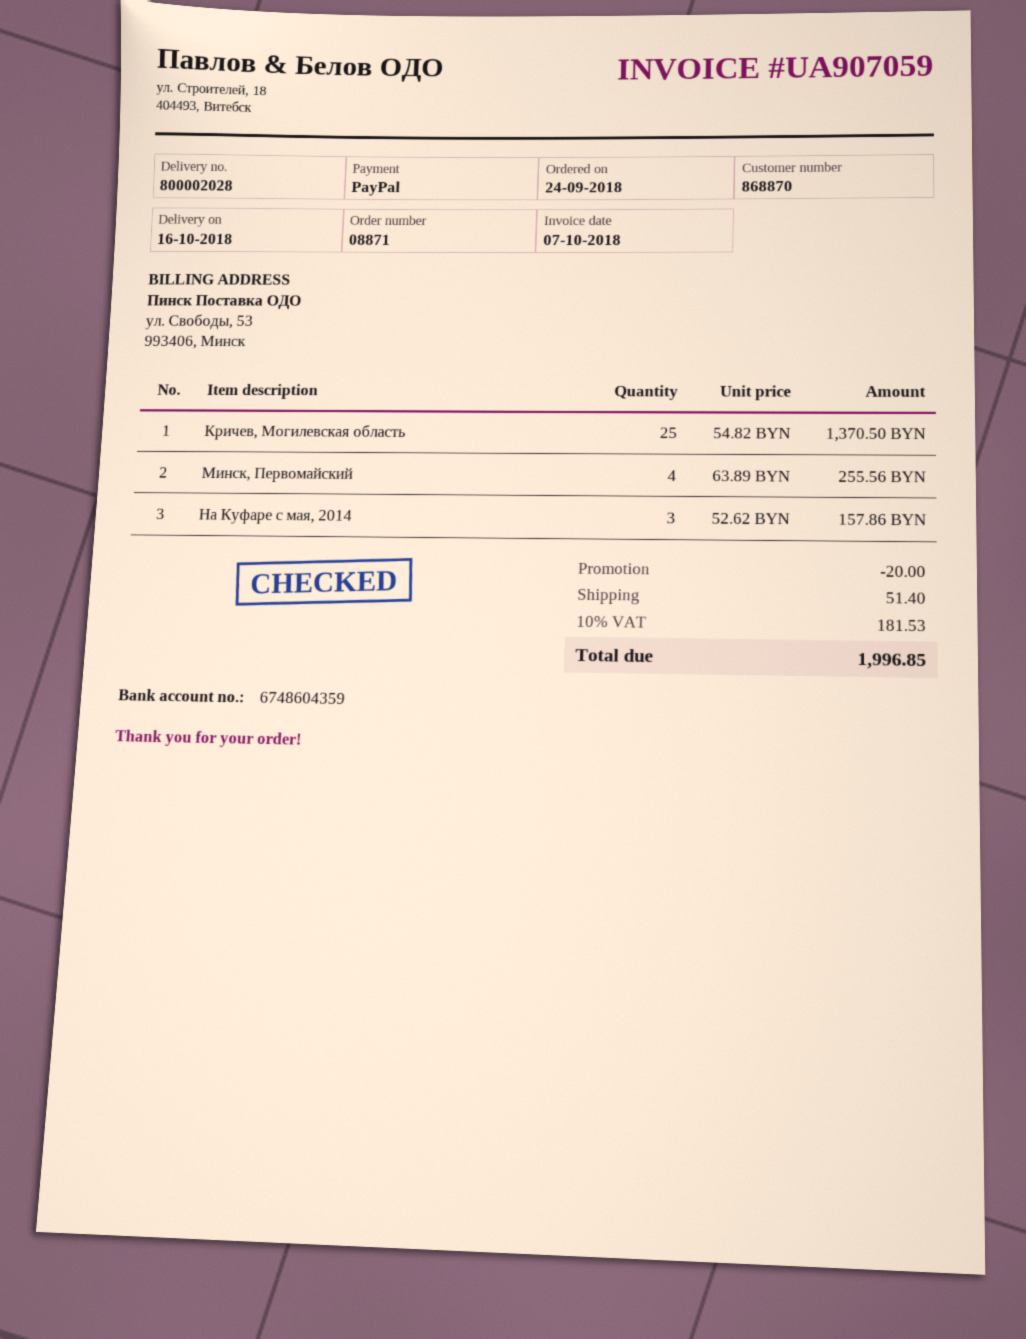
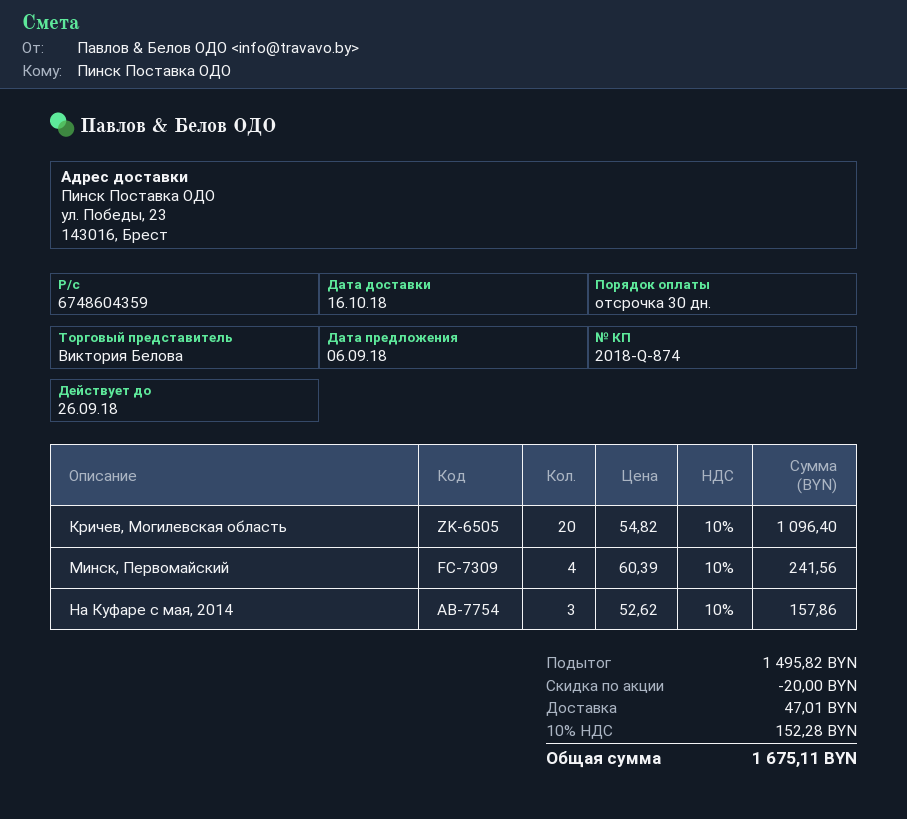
Кричев, Могилевская область: 25 x 54.82 = 1370.50 -> 20 x 54.82 = 1096.40
Минск, Первомайский: 4 x 63.89 = 255.56 -> 4 x 60.39 = 241.56
shipping: 51.40 -> 47.01
tax: 10% = 181.53 -> 10% = 152.28
total: 1996.85 -> 1675.11

